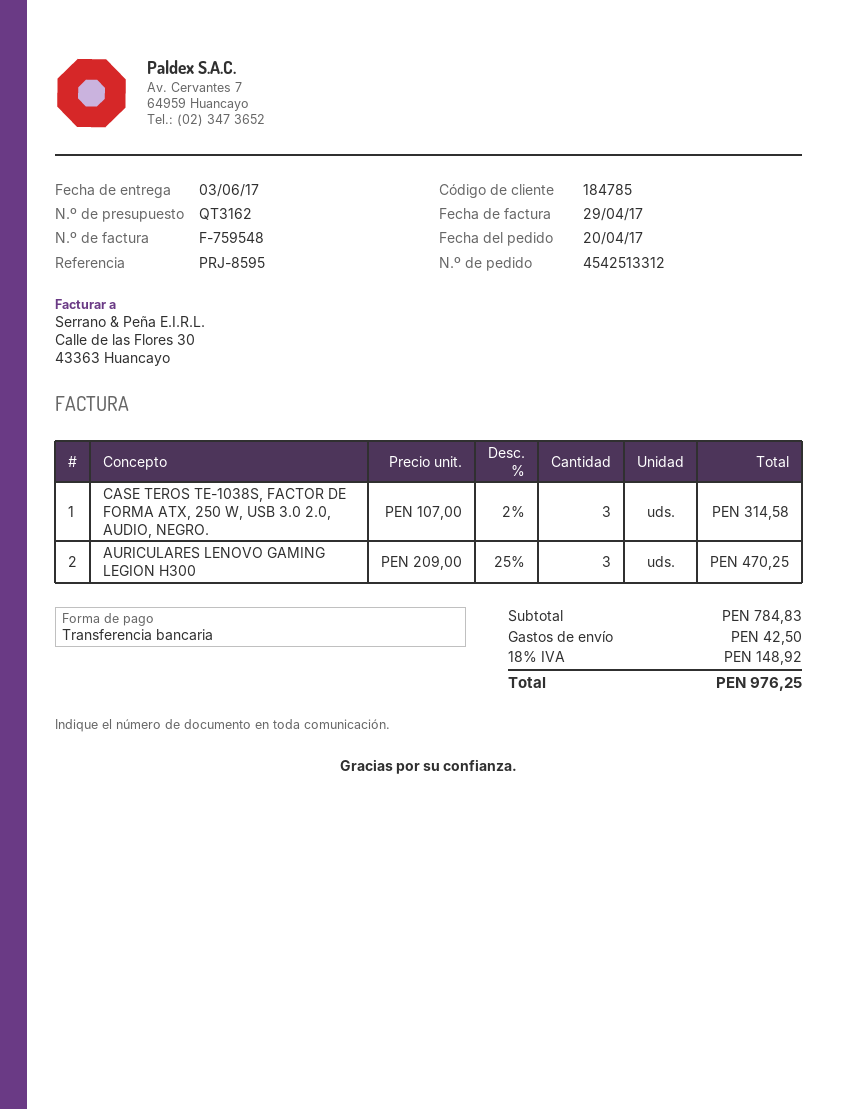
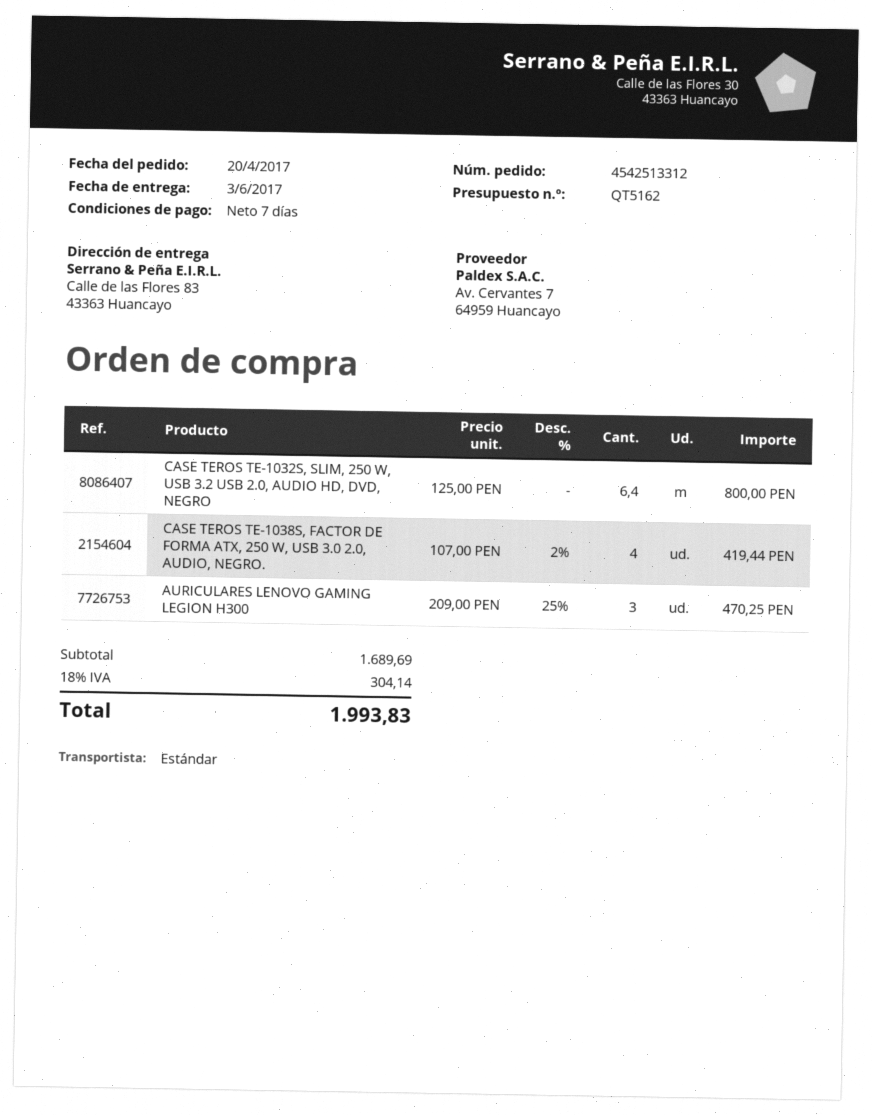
quote number: QT3162 -> QT5162
CASE TEROS TE-1038S, FACTOR DE FORMA ATX, 250 W, USB 3.0 2.0, AUDIO, NEGRO.: 3 x 107.00 - 2% = 314.58 -> 4 x 107.00 - 2% = 419.44
CASE TEROS TE-1032S, SLIM, 250 W, USB 3.2 USB 2.0, AUDIO HD, DVD, NEGRO: none -> 6.4 x 125.00 = 800.00
subtotal: 784.83 -> 1689.69
shipping: 42.50 -> none
tax: 18% = 148.92 -> 18% = 304.14
total: 976.25 -> 1993.83

